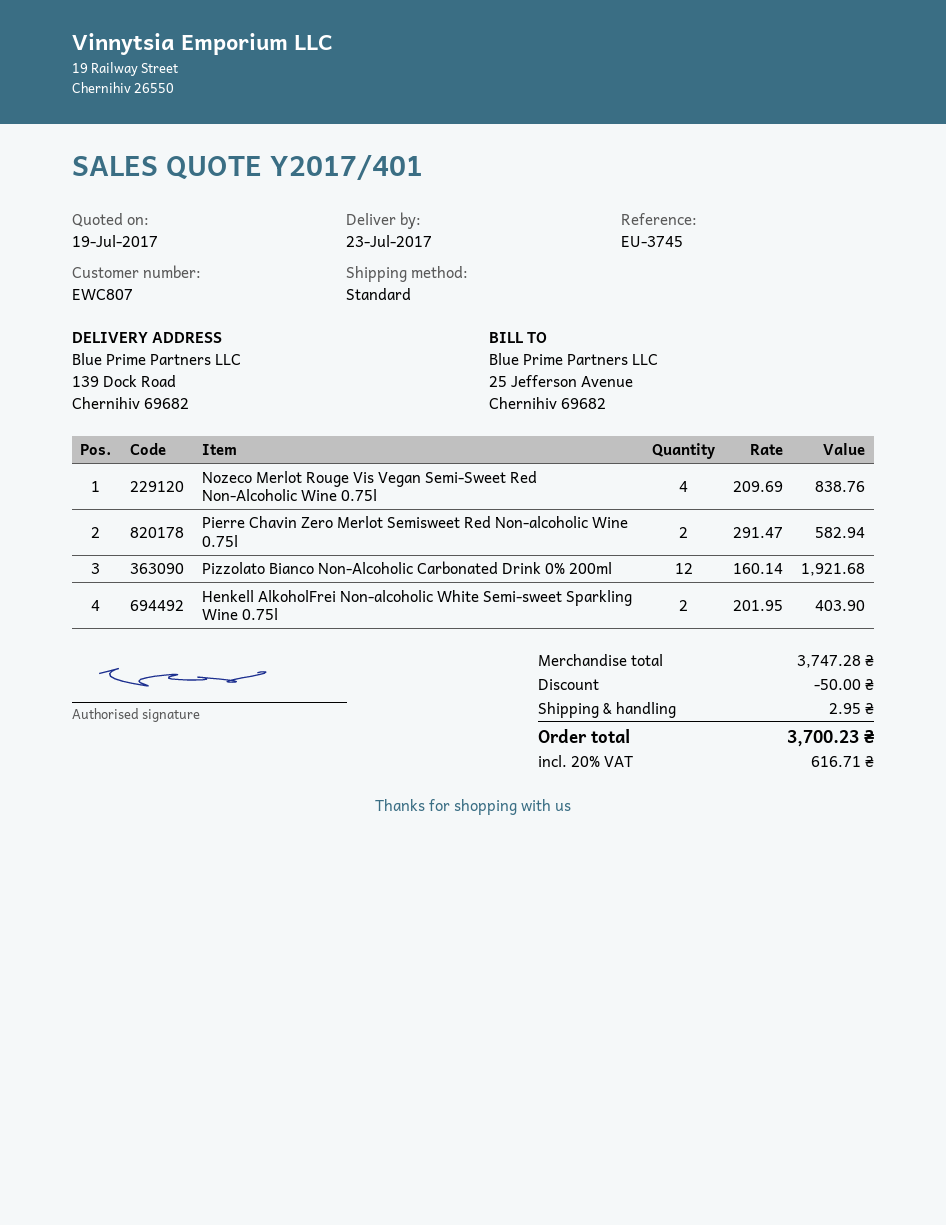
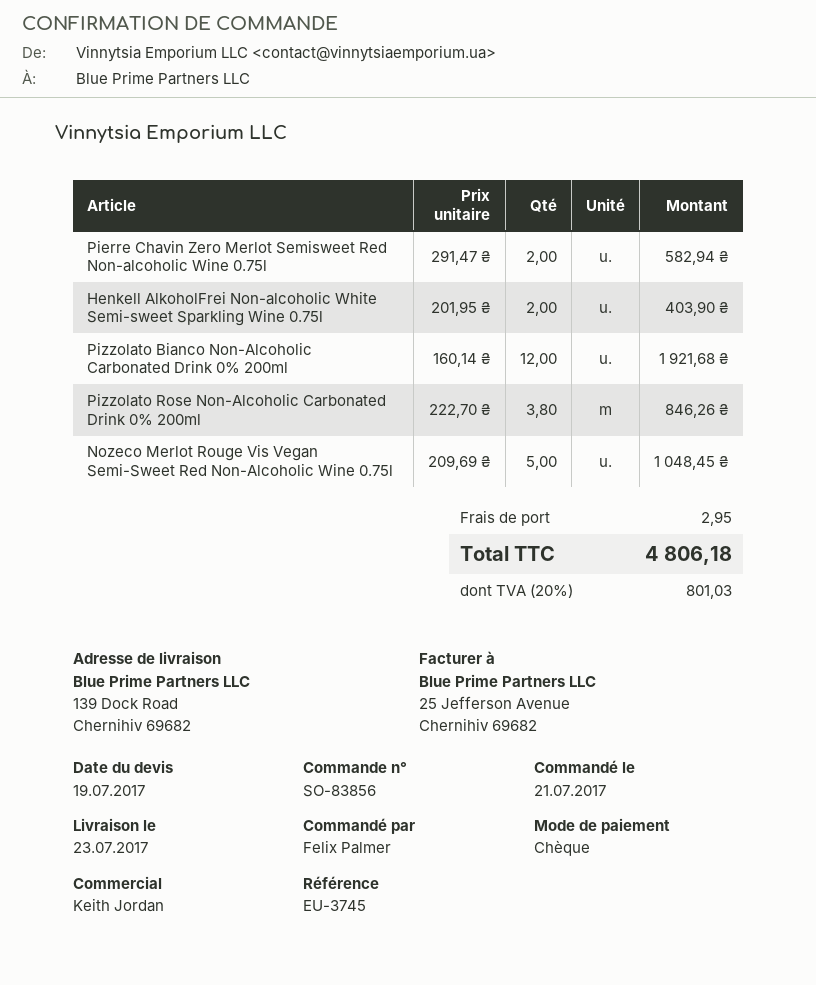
Nozeco Merlot Rouge Vis Vegan Semi-Sweet Red Non-Alcoholic Wine 0.75l: 4 x 209.69 = 838.76 -> 5 x 209.69 = 1048.45
Pizzolato Rose Non-Alcoholic Carbonated Drink 0% 200ml: none -> 3.8 x 222.70 = 846.26
discount: 50.00 -> none
tax: 20% = 616.71 -> 20% = 801.03
total: 3700.23 -> 4806.18

